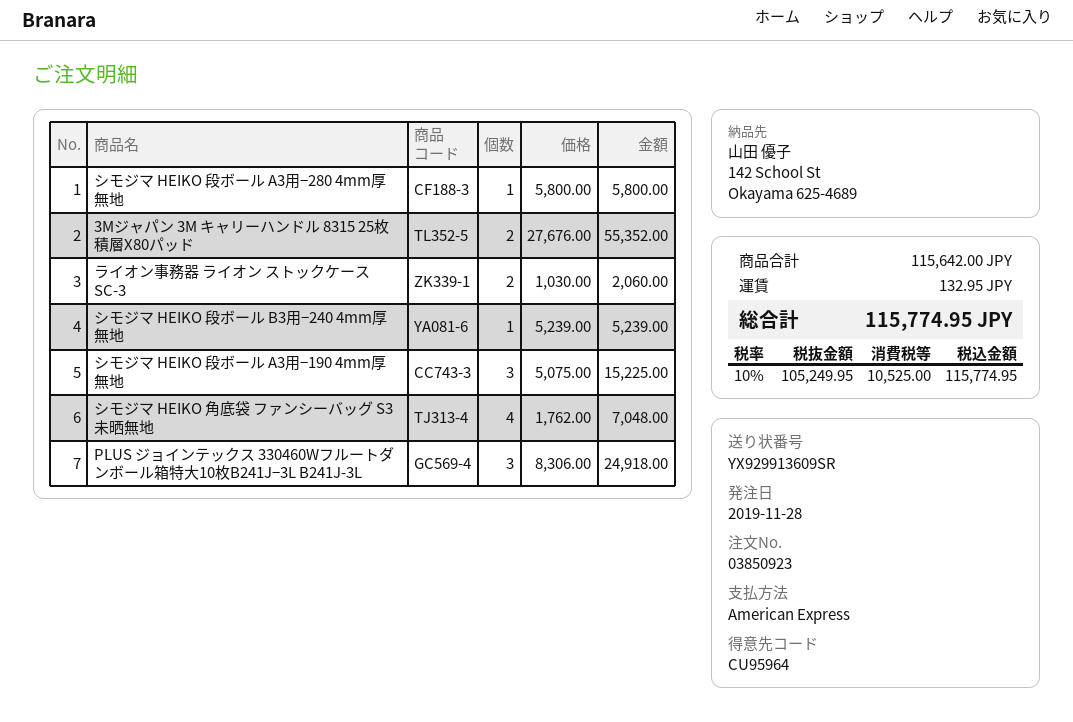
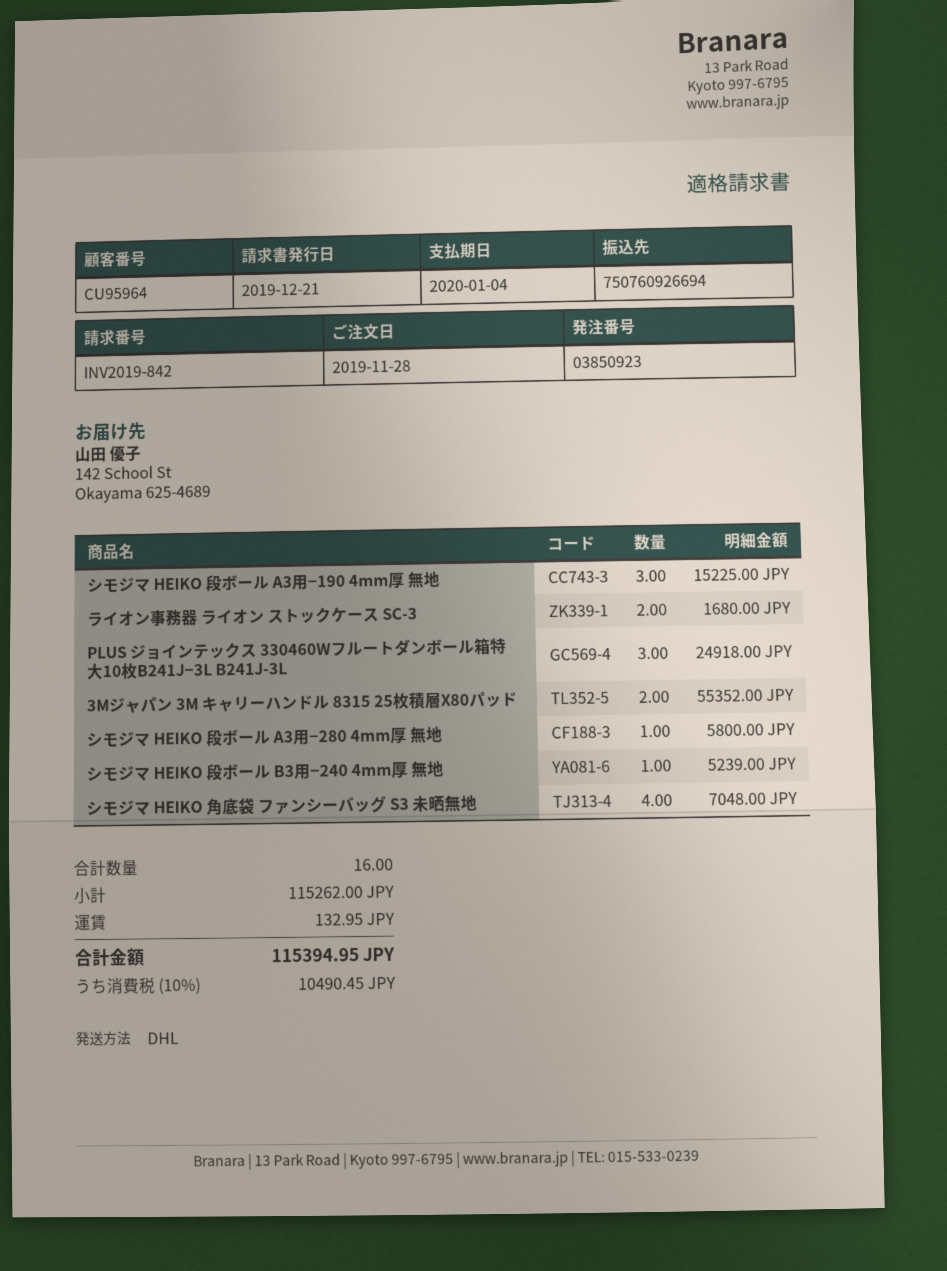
ライオン事務器 ライオン ストックケース SC-3: 2 for 2060.00 -> 2 for 1680.00
subtotal: 115642.00 -> 115262.00
tax: 10% = 10525.00 -> 10% = 10490.45
total: 115774.95 -> 115394.95

